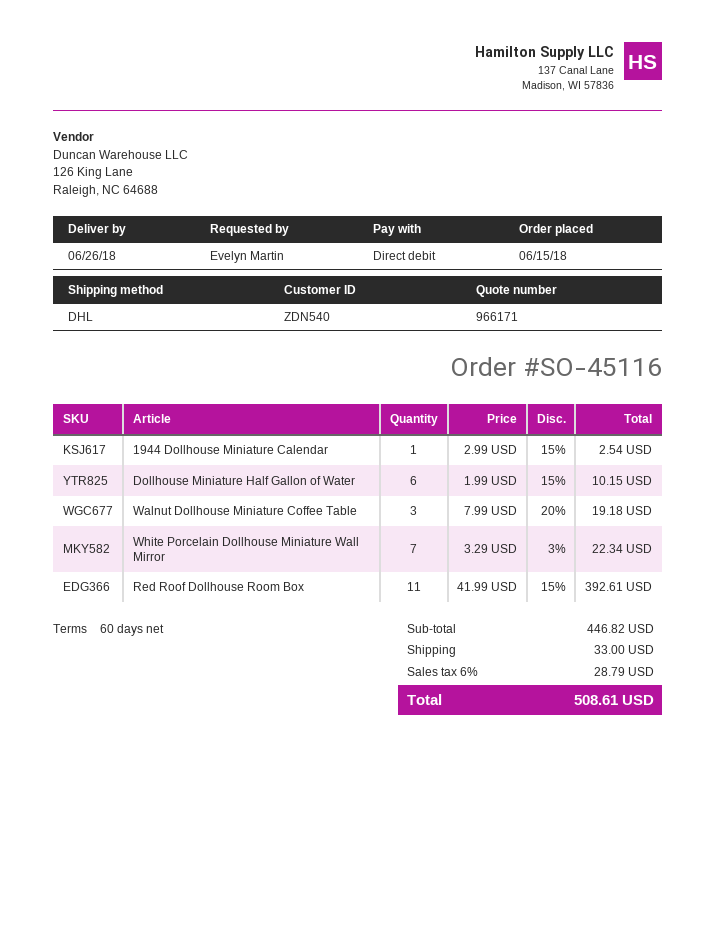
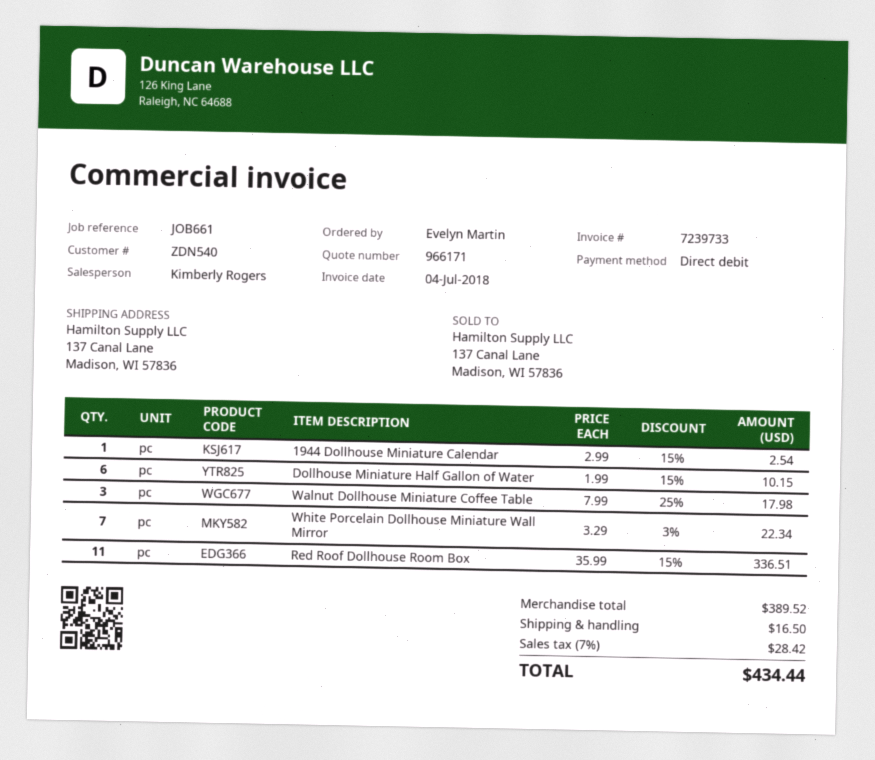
Walnut Dollhouse Miniature Coffee Table: 3 x 7.99 - 20% = 19.18 -> 3 x 7.99 - 25% = 17.98
Red Roof Dollhouse Room Box: 11 x 41.99 - 15% = 392.61 -> 11 x 35.99 - 15% = 336.51
subtotal: 446.82 -> 389.52
shipping: 33.00 -> 16.50
tax: 6% = 28.79 -> 7% = 28.42
total: 508.61 -> 434.44

